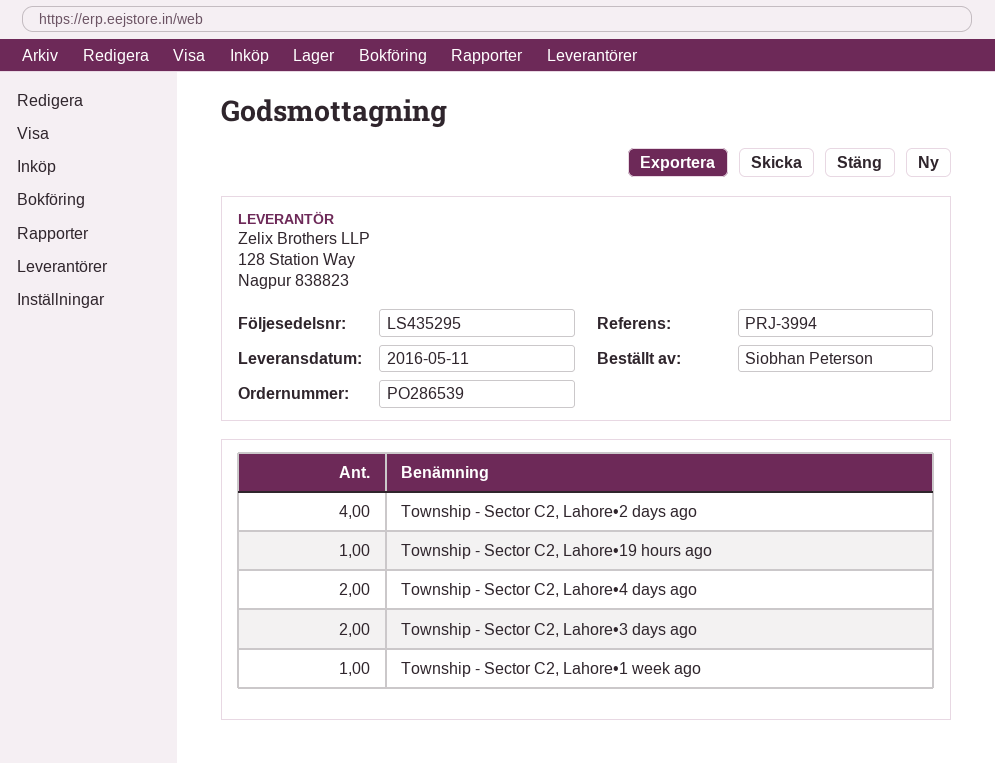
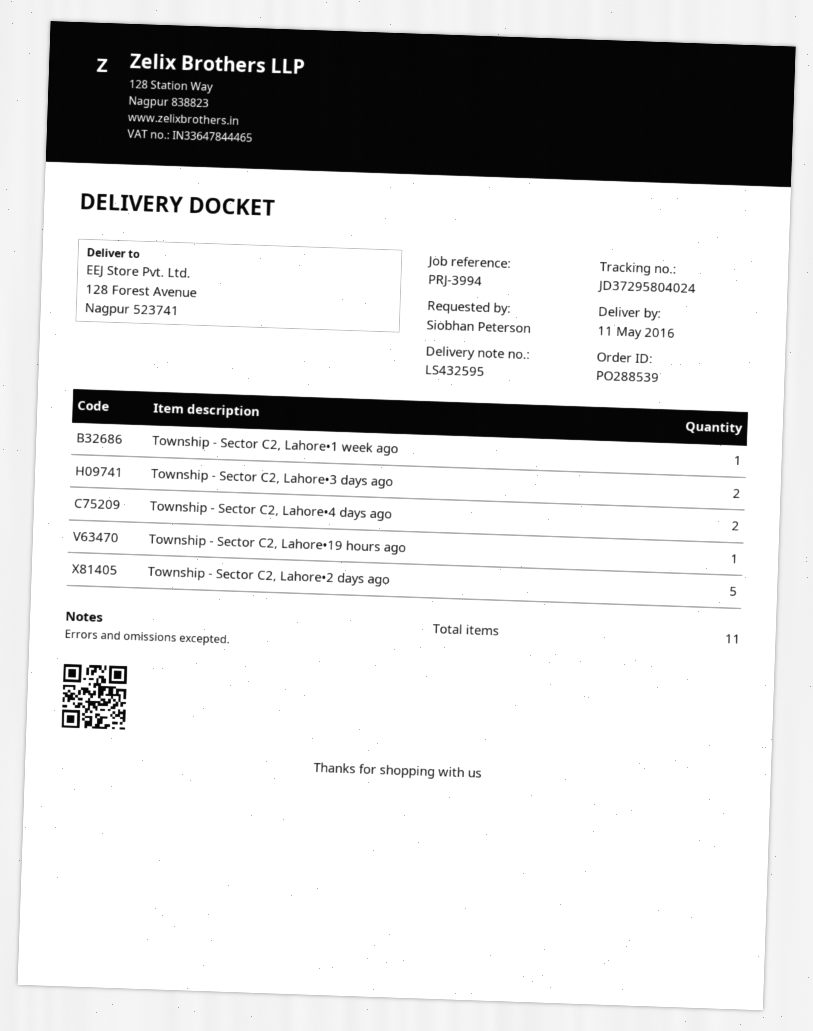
order number: PO286539 -> PO288539
delivery note number: LS435295 -> LS432595
Township - Sector C2, Lahore•2 days ago: 4 -> 5

